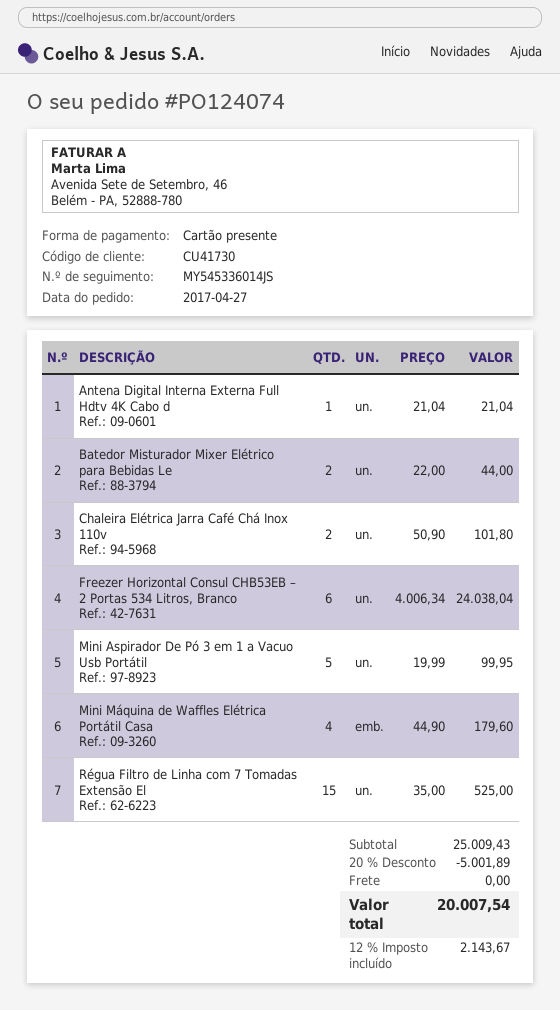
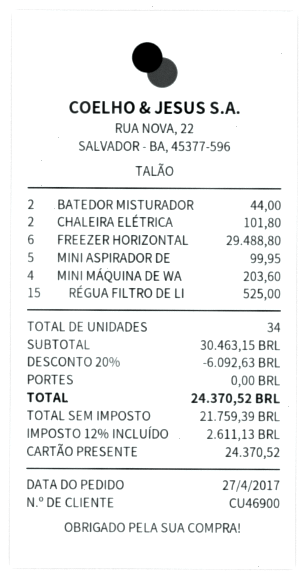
customer number: CU41730 -> CU46900
Antena Digital Interna Externa Full Hdtv 4K Cabo d: 1 for 21.04 -> none
Freezer Horizontal Consul CHB53EB – 2 Portas 534 Litros, Branco: 6 for 24038.04 -> 6 for 29488.80
Mini Máquina de Waffles Elétrica Portátil Casa: 4 for 179.60 -> 4 for 203.60
subtotal: 25009.43 -> 30463.15
discount: 20% = 5001.89 -> 20% = 6092.63
tax: 12% = 2143.67 -> 12% = 2611.13
total: 20007.54 -> 24370.52

